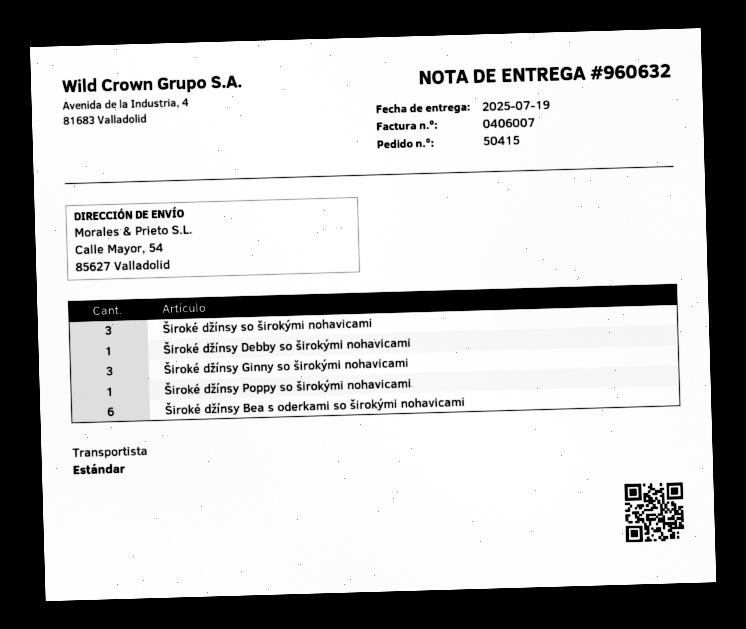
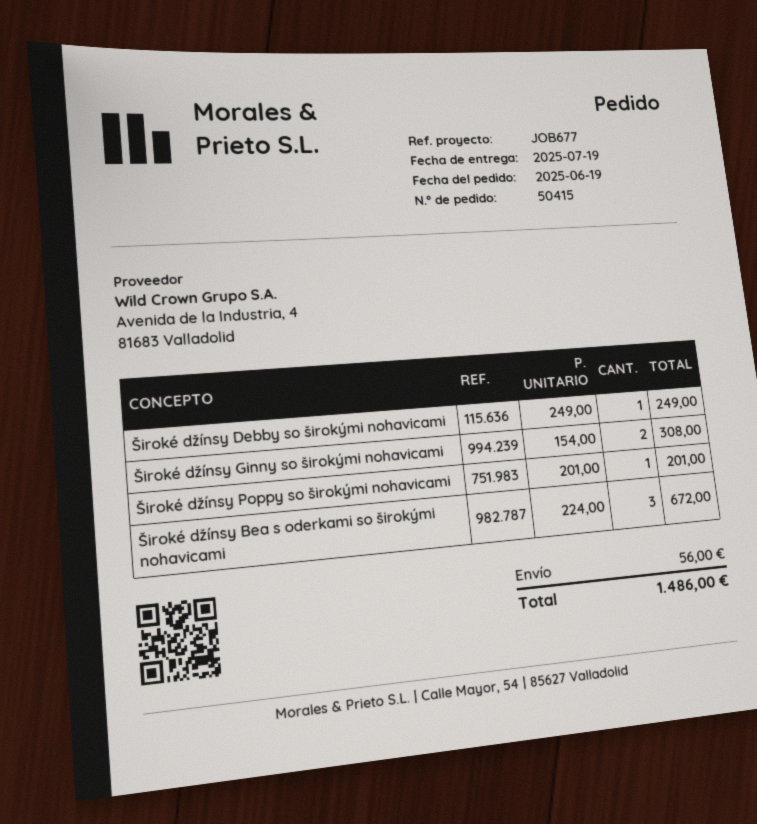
Široké džínsy so širokými nohavicami: 3 -> none
Široké džínsy Ginny so širokými nohavicami: 3 -> 2
Široké džínsy Bea s oderkami so širokými nohavicami: 6 -> 3

